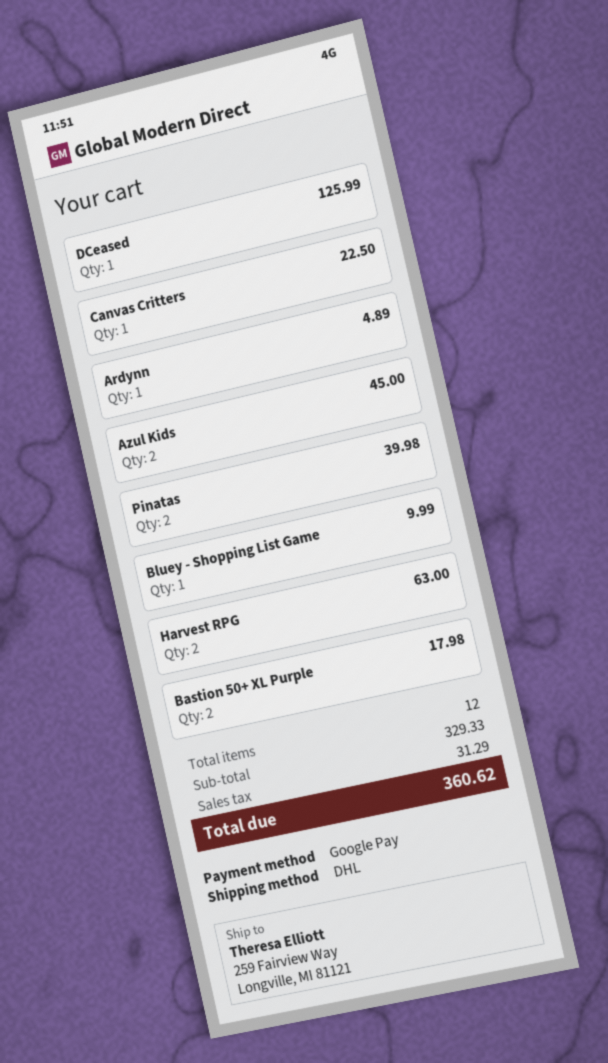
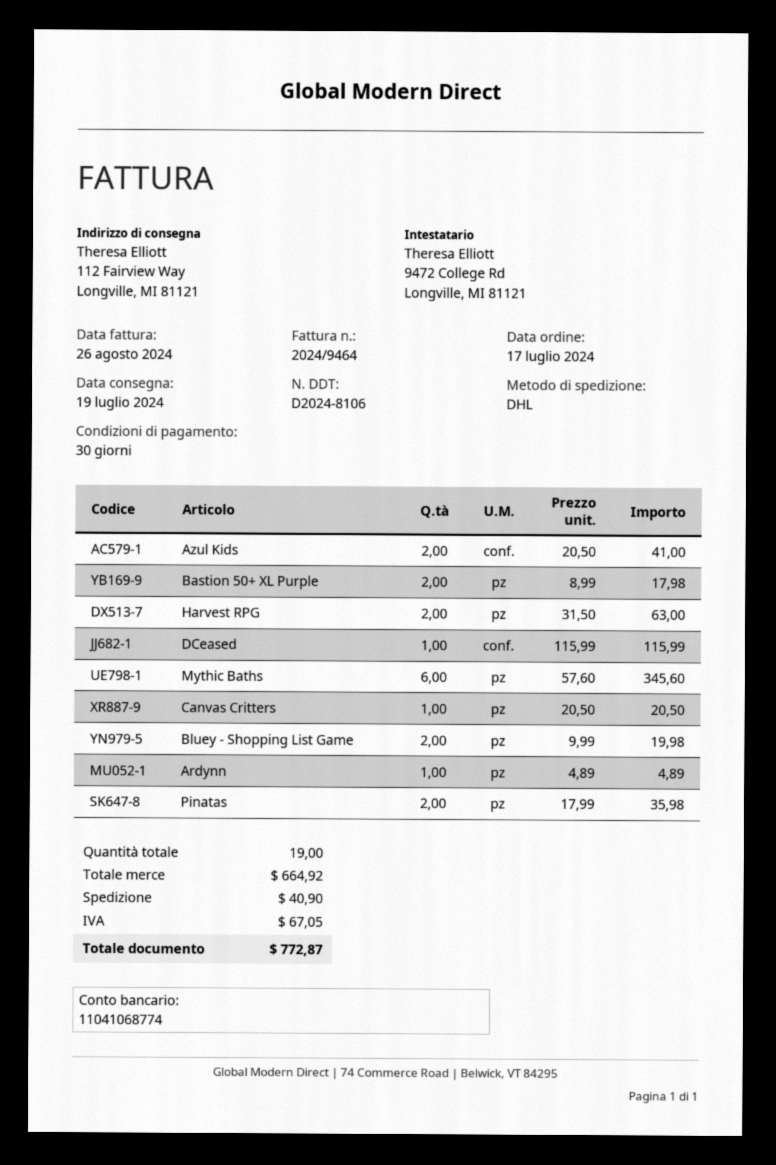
ship to: 259 Fairview Way, Longville, MI 81121 -> 112 Fairview Way, Longville, MI 81121
DCeased: 1 for 125.99 -> 1 for 115.99
Canvas Critters: 1 for 22.50 -> 1 for 20.50
Azul Kids: 2 for 45.00 -> 2 for 41.00
Pinatas: 2 for 39.98 -> 2 for 35.98
Bluey - Shopping List Game: 1 for 9.99 -> 2 for 19.98
Mythic Baths: none -> 6 for 345.60
total quantity: 12 -> 19
subtotal: 329.33 -> 664.92
shipping: none -> 40.90
tax: 31.29 -> 67.05
total: 360.62 -> 772.87

